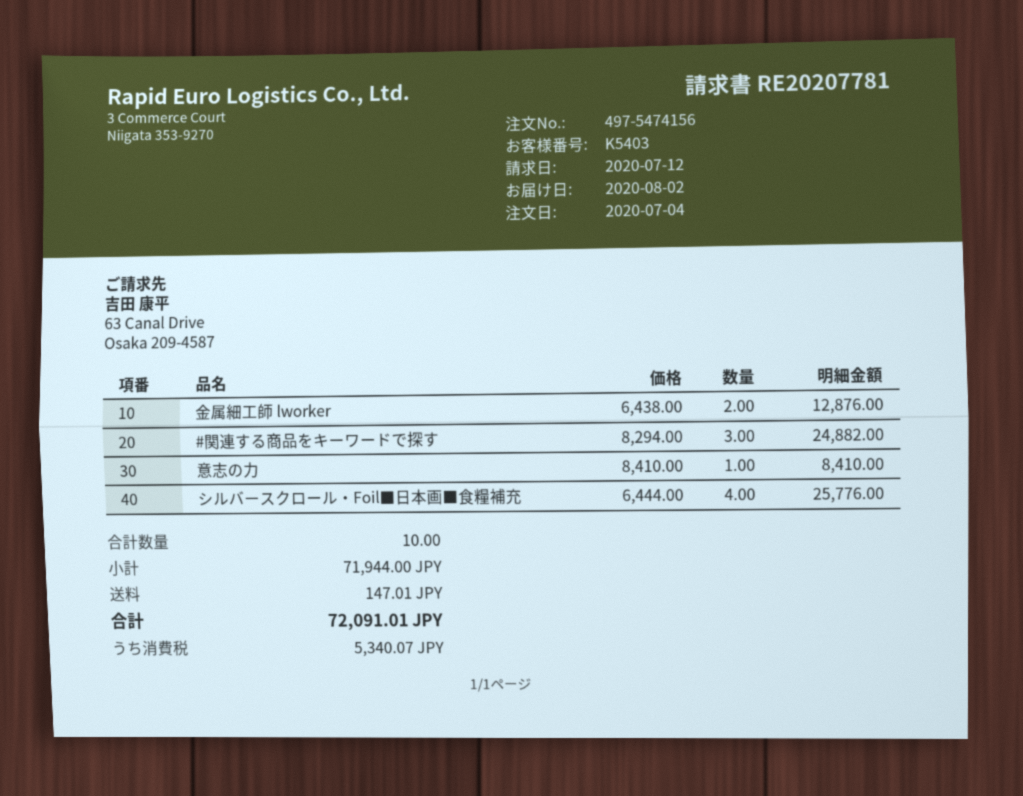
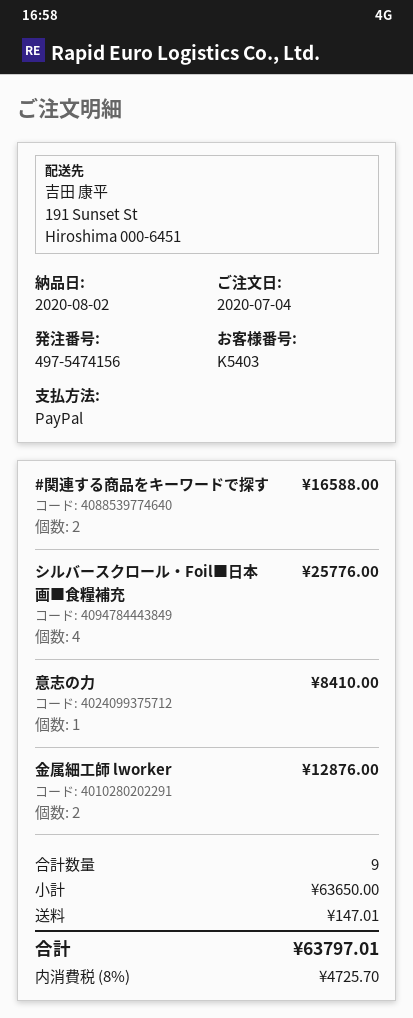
#関連する商品をキーワードで探す: 3 for 24882.00 -> 2 for 16588.00
total quantity: 10 -> 9
subtotal: 71944.00 -> 63650.00
tax: 5340.07 -> 4725.70
total: 72091.01 -> 63797.01

